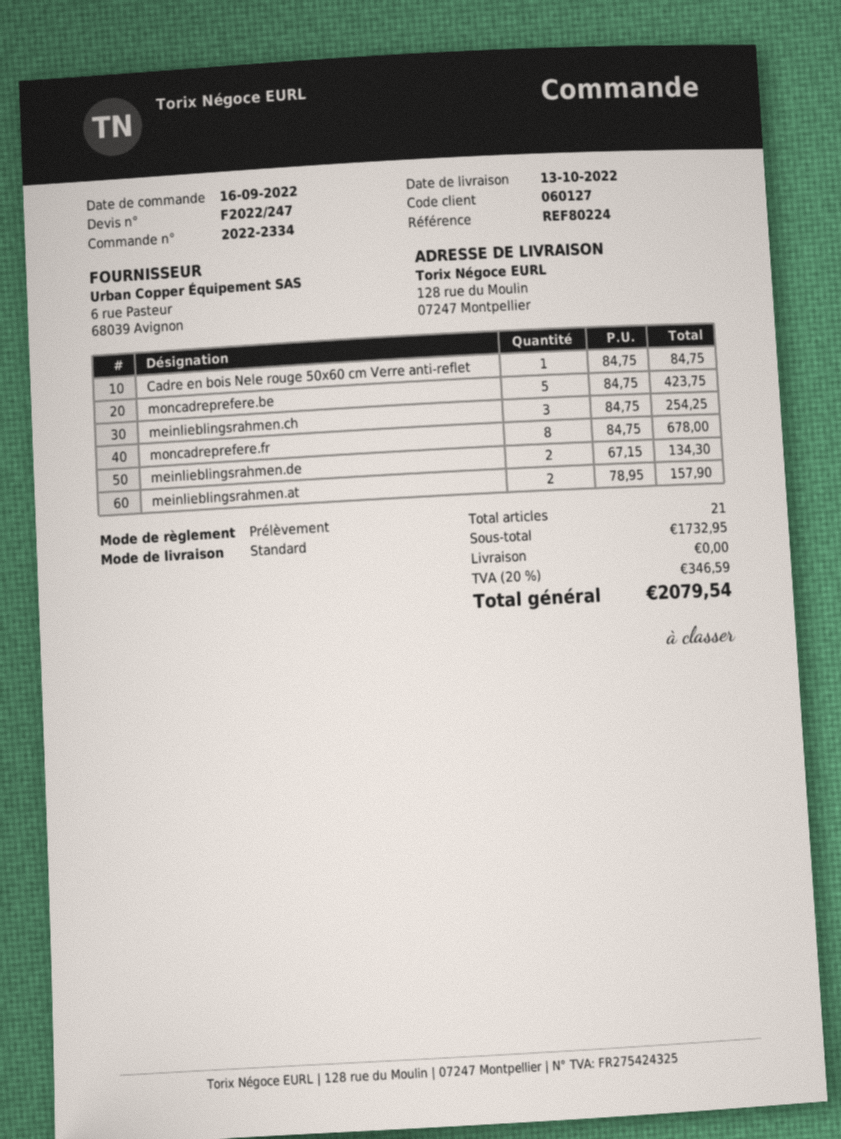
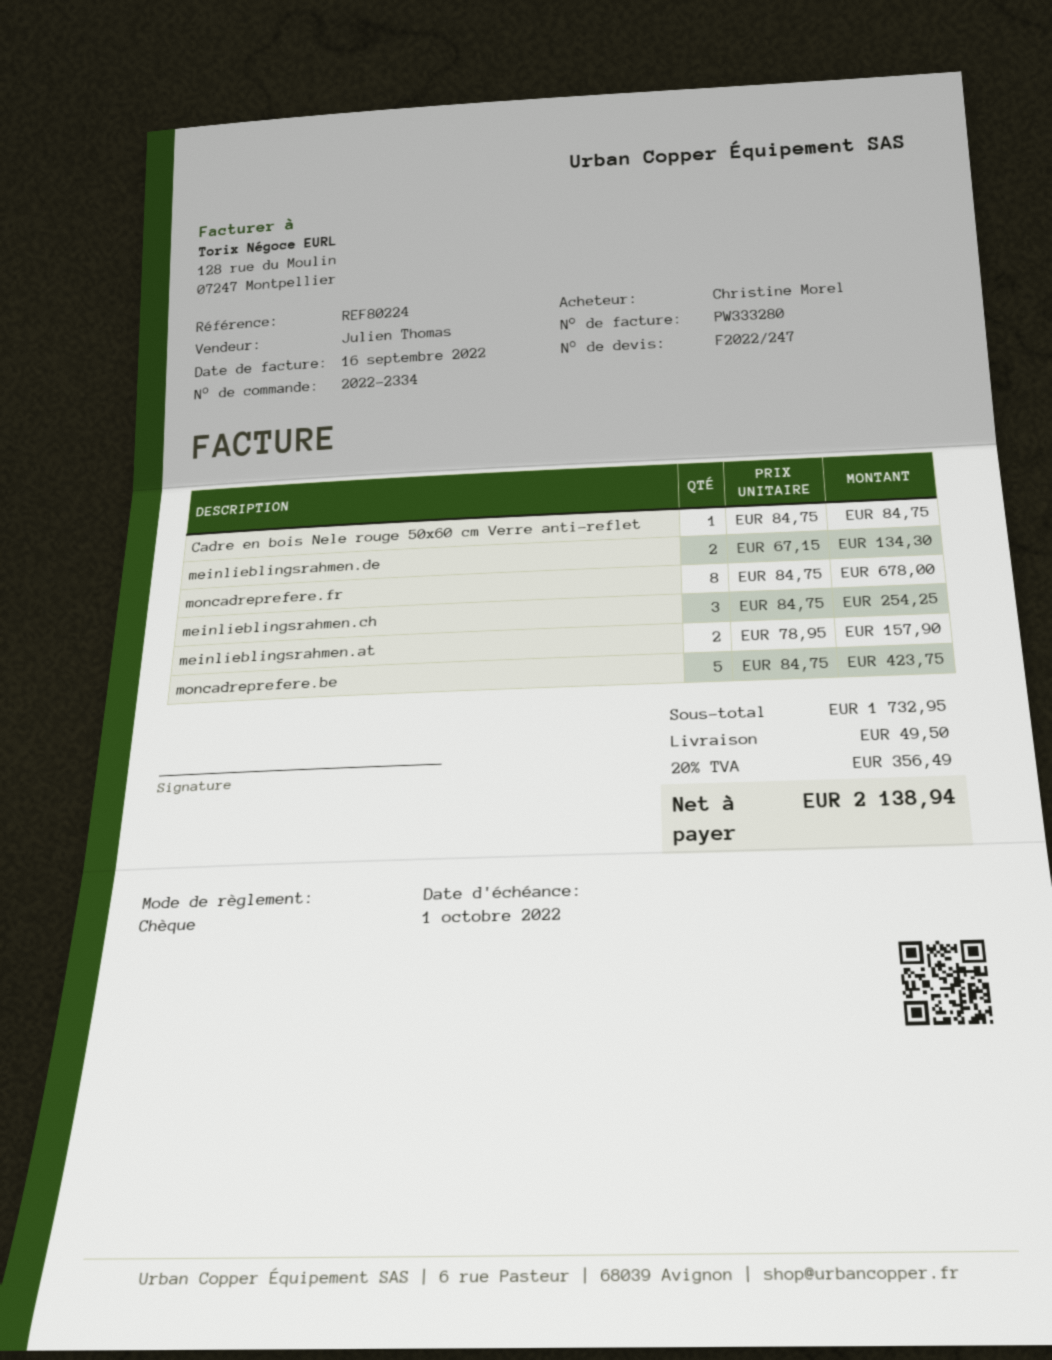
payment method: direct debit -> cheque
shipping: 0.00 -> 49.50
tax: 20% = 346.59 -> 20% = 356.49
total: 2079.54 -> 2138.94

